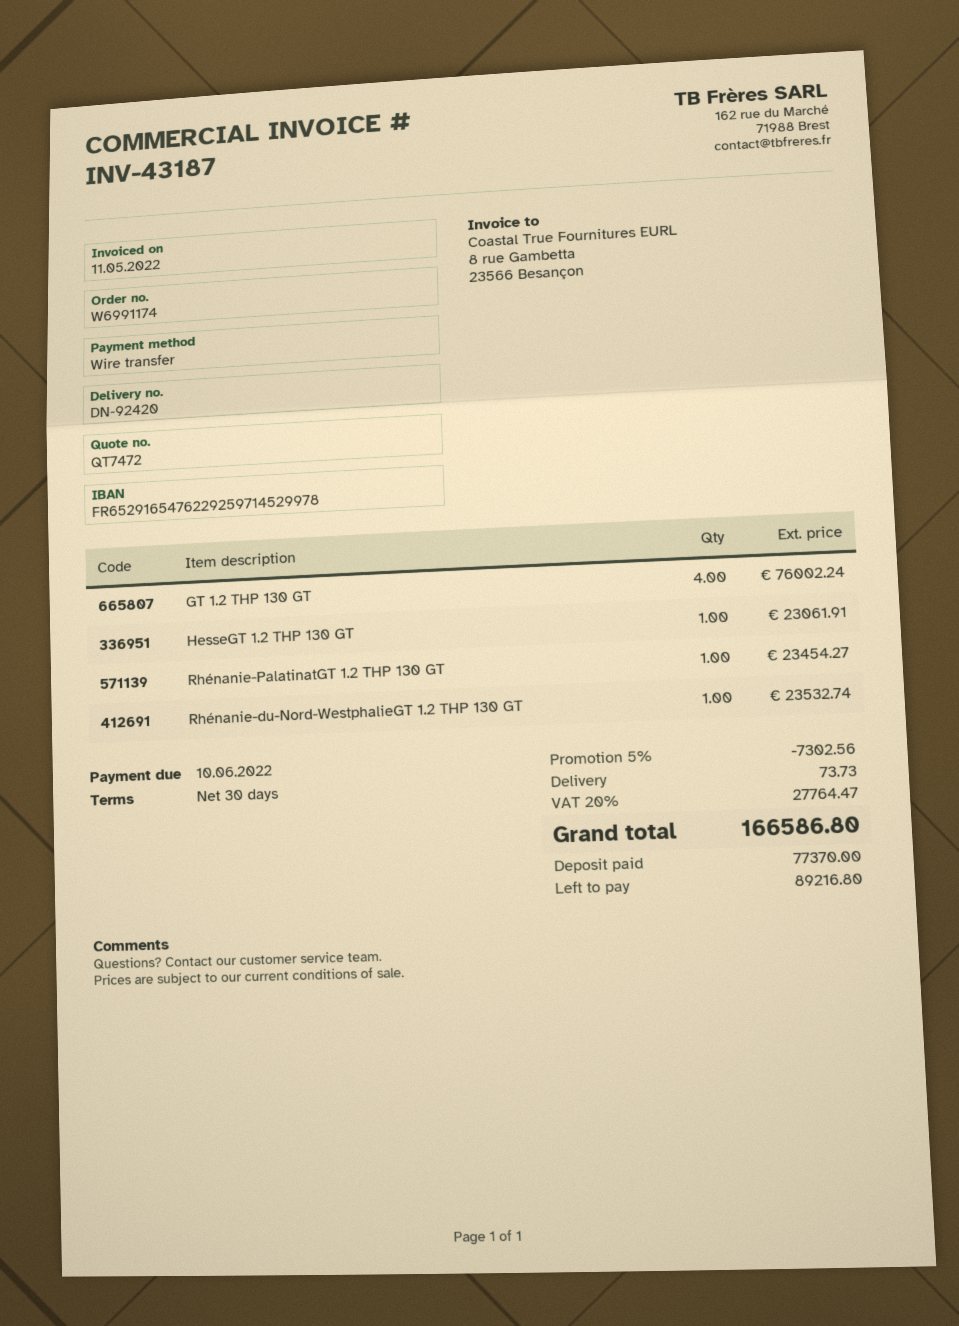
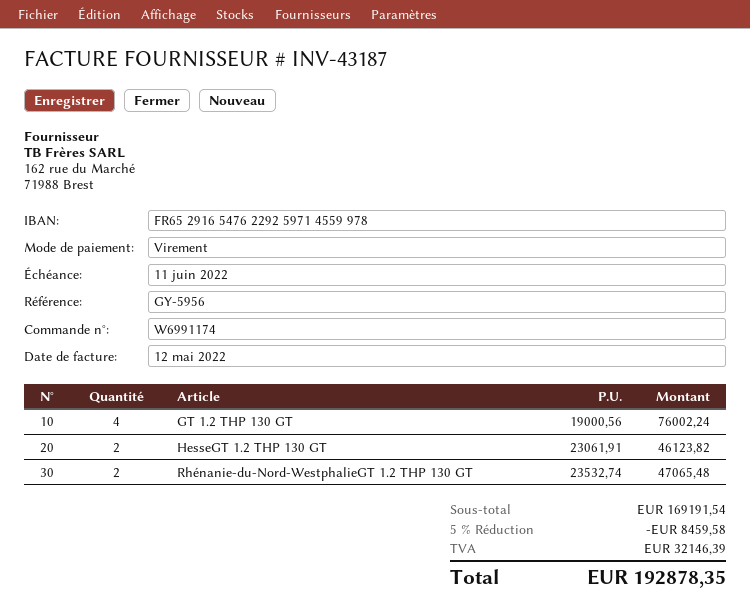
invoice date: 2022-05-11 -> 2022-05-12
due date: 2022-06-10 -> 2022-06-11
bank account: FR6529165476229259714529978 -> FR6529165476229259714559978
HesseGT 1.2 THP 130 GT: 1 for 23061.91 -> 2 for 46123.82
Rhénanie-PalatinatGT 1.2 THP 130 GT: 1 for 23454.27 -> none
Rhénanie-du-Nord-WestphalieGT 1.2 THP 130 GT: 1 for 23532.74 -> 2 for 47065.48
discount: 5% = 7302.56 -> 5% = 8459.58
shipping: 73.73 -> none
tax: 27764.47 -> 32146.39
total: 166586.80 -> 192878.35

